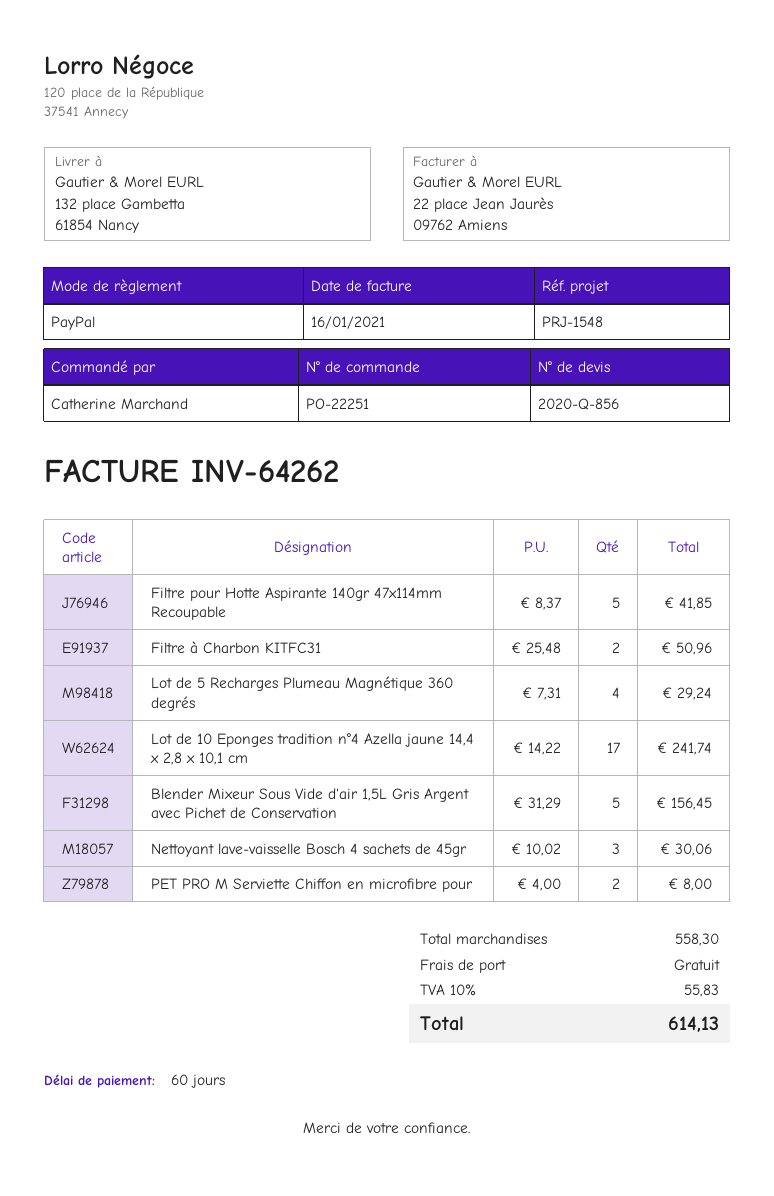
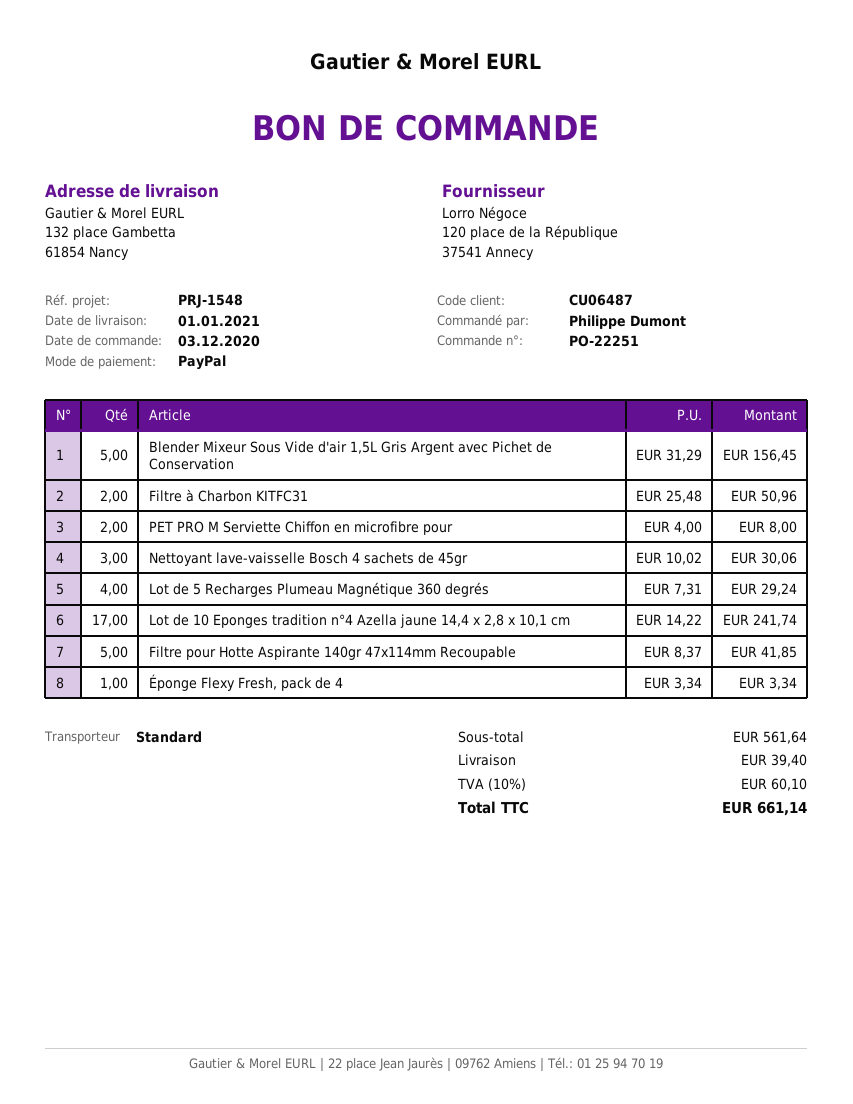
ordered by: Catherine Marchand -> Philippe Dumont
Éponge Flexy Fresh, pack de 4: none -> 1 x 3.34 = 3.34
subtotal: 558.30 -> 561.64
shipping: 0.00 -> 39.40
tax: 10% = 55.83 -> 10% = 60.10
total: 614.13 -> 661.14

